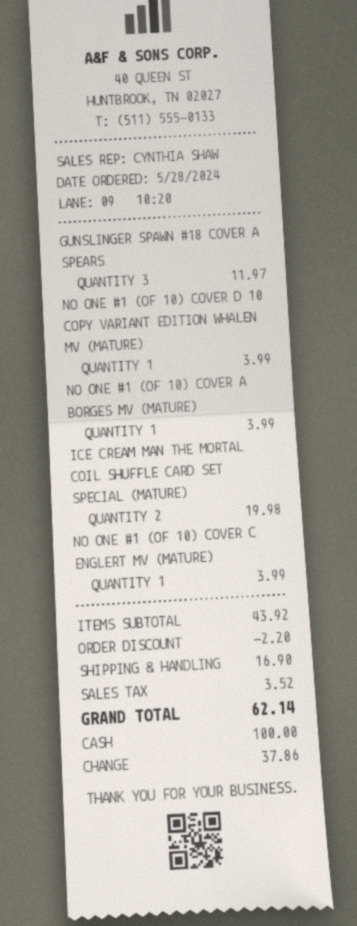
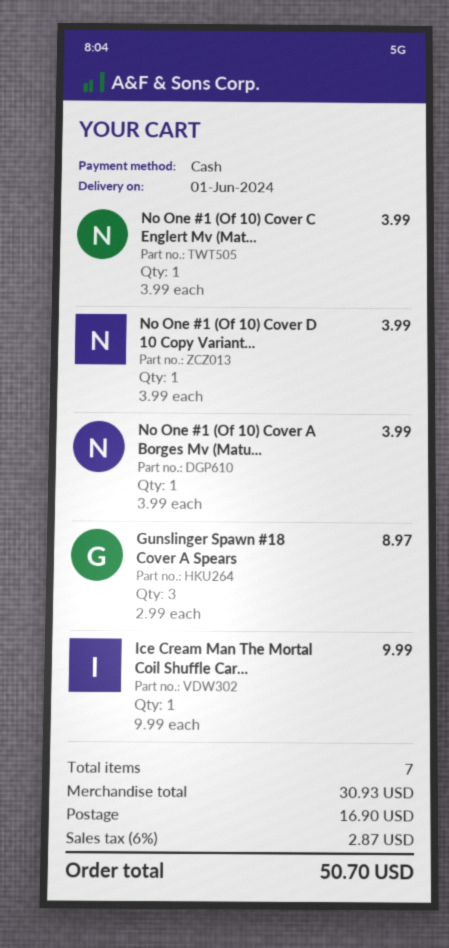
GUNSLINGER SPAWN #18 COVER A SPEARS: 3 for 11.97 -> 3 for 8.97
ICE CREAM MAN THE MORTAL COIL SHUFFLE CARD SET SPECIAL (MATURE): 2 for 19.98 -> 1 for 9.99
subtotal: 43.92 -> 30.93
discount: 2.20 -> none
tax: 3.52 -> 2.87
total: 62.14 -> 50.70

